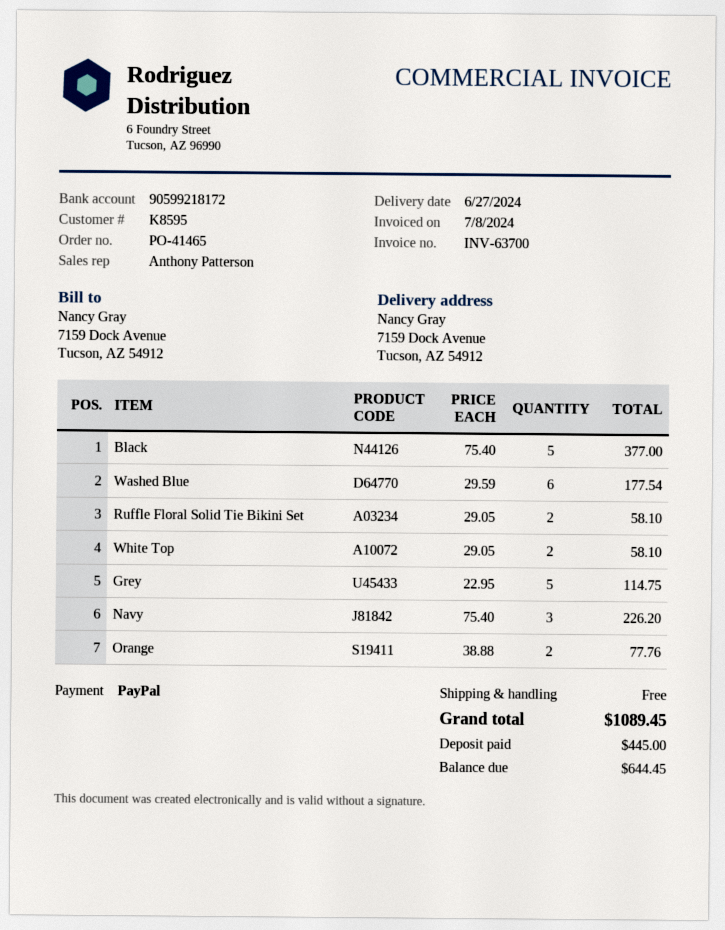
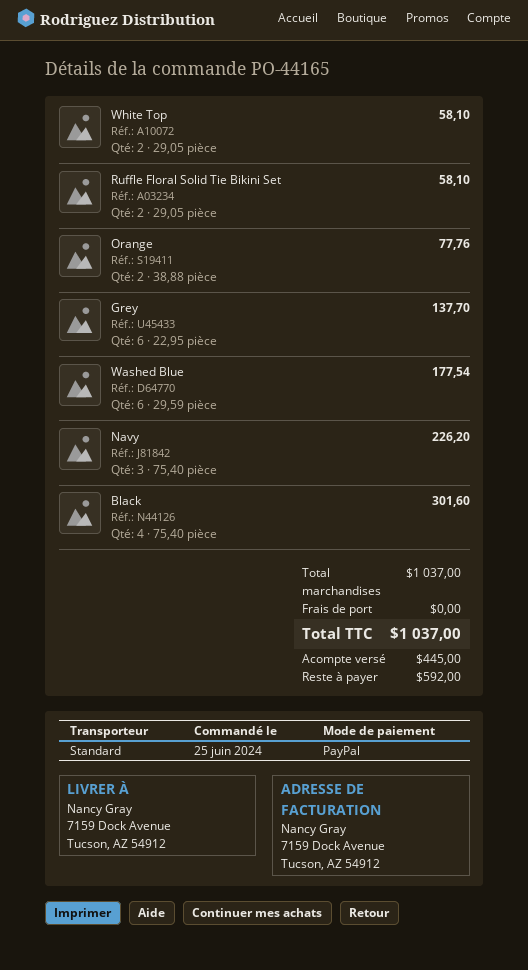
order number: PO-41465 -> PO-44165
Black: 5 x 75.40 = 377.00 -> 4 x 75.40 = 301.60
Grey: 5 x 22.95 = 114.75 -> 6 x 22.95 = 137.70
total: 1089.45 -> 1037.00
balance: 644.45 -> 592.00

